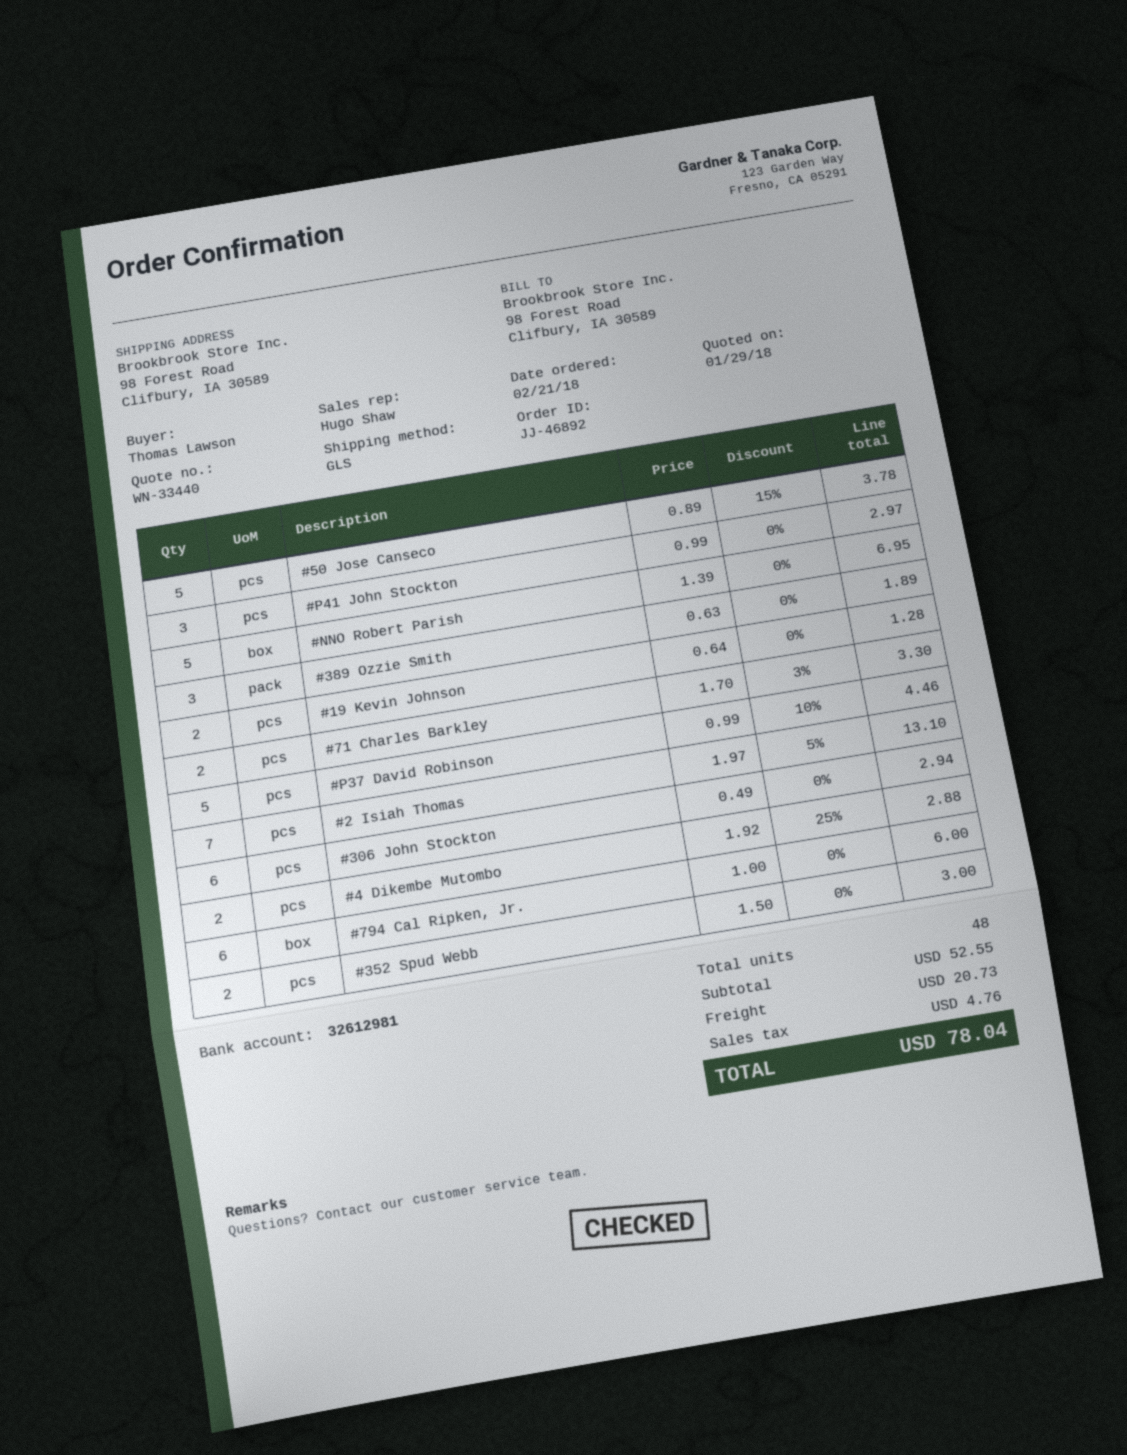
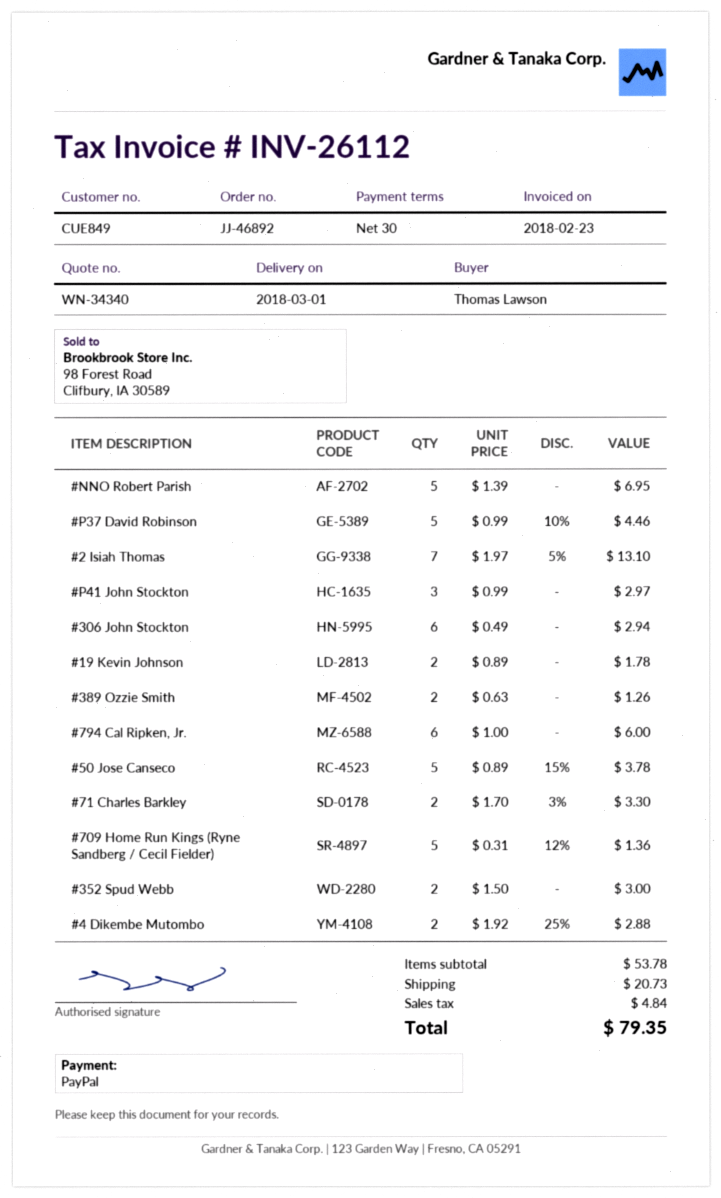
quote number: WN-33440 -> WN-34340
#389 Ozzie Smith: 3 x 0.63 = 1.89 -> 2 x 0.63 = 1.26
#19 Kevin Johnson: 2 x 0.64 = 1.28 -> 2 x 0.89 = 1.78
#709 Home Run Kings (Ryne Sandberg / Cecil Fielder): none -> 5 x 0.31 - 12% = 1.36
subtotal: 52.55 -> 53.78
tax: 4.76 -> 4.84
total: 78.04 -> 79.35

